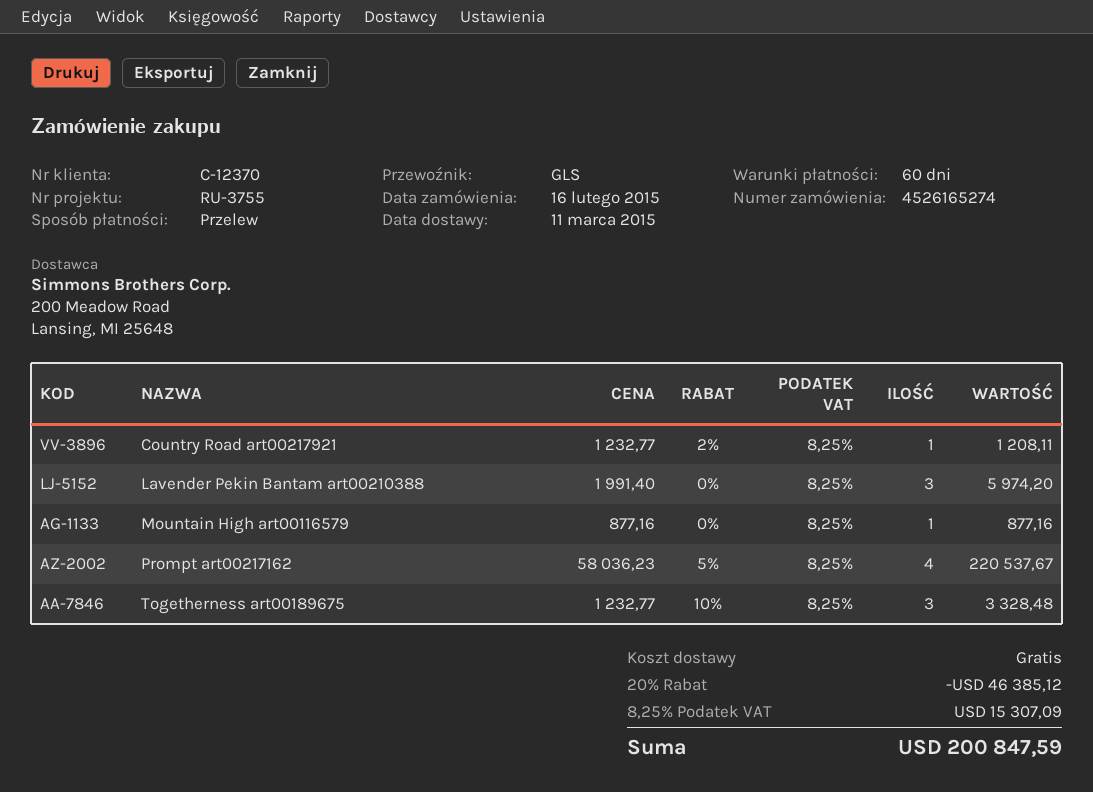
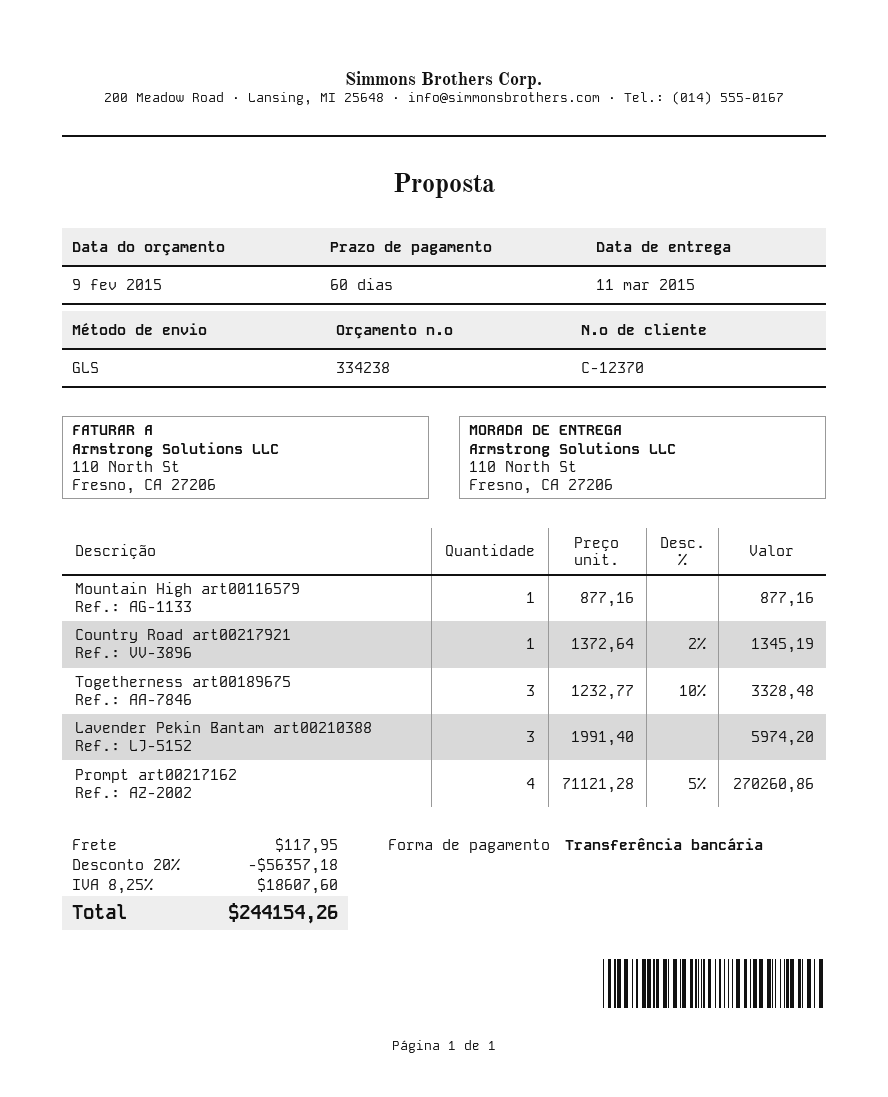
Country Road art00217921: 1 x 1232.77 - 2% = 1208.11 -> 1 x 1372.64 - 2% = 1345.19
Prompt art00217162: 4 x 58036.23 - 5% = 220537.67 -> 4 x 71121.28 - 5% = 270260.86
discount: 20% = 46385.12 -> 20% = 56357.18
shipping: 0.00 -> 117.95
tax: 8.25% = 15307.09 -> 8.25% = 18607.60
total: 200847.59 -> 244154.26

